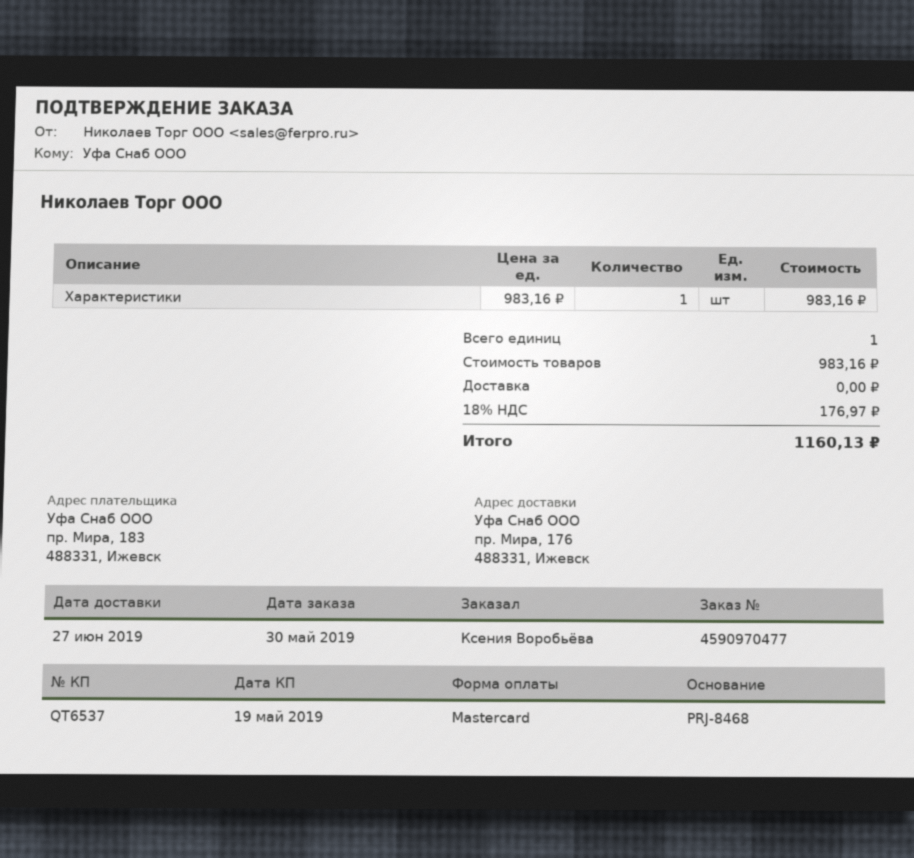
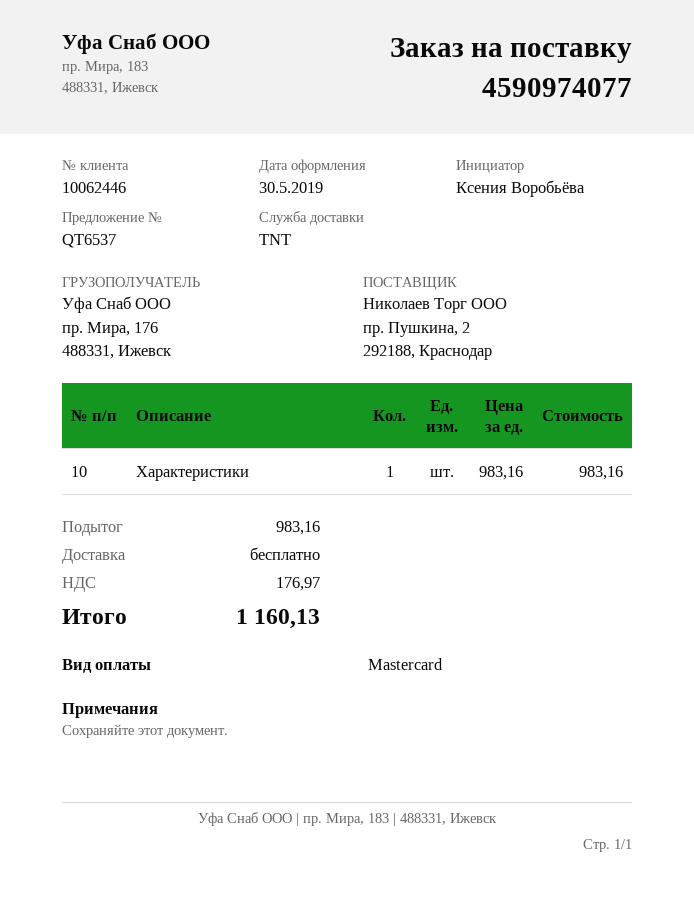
order number: 4590970477 -> 4590974077

